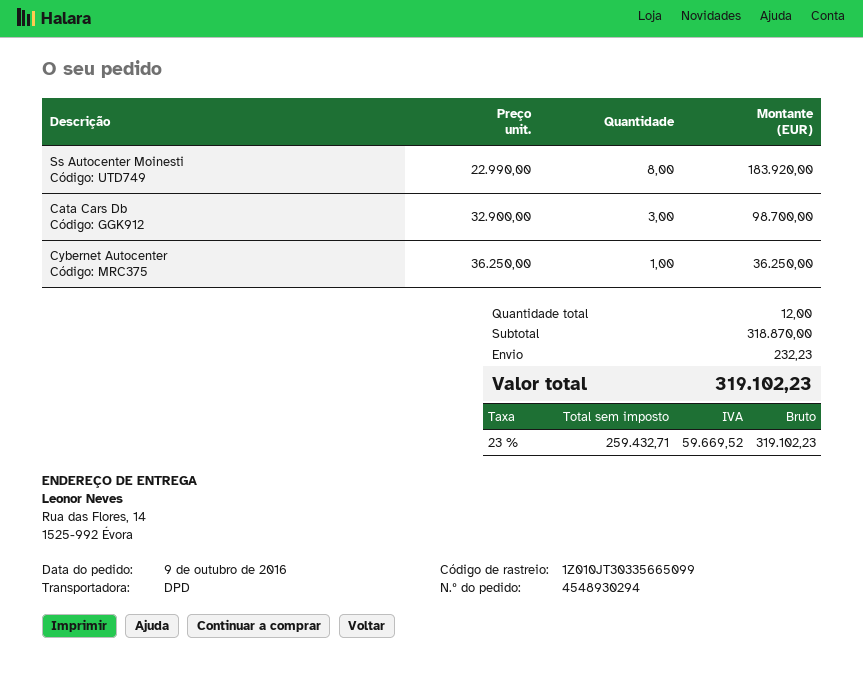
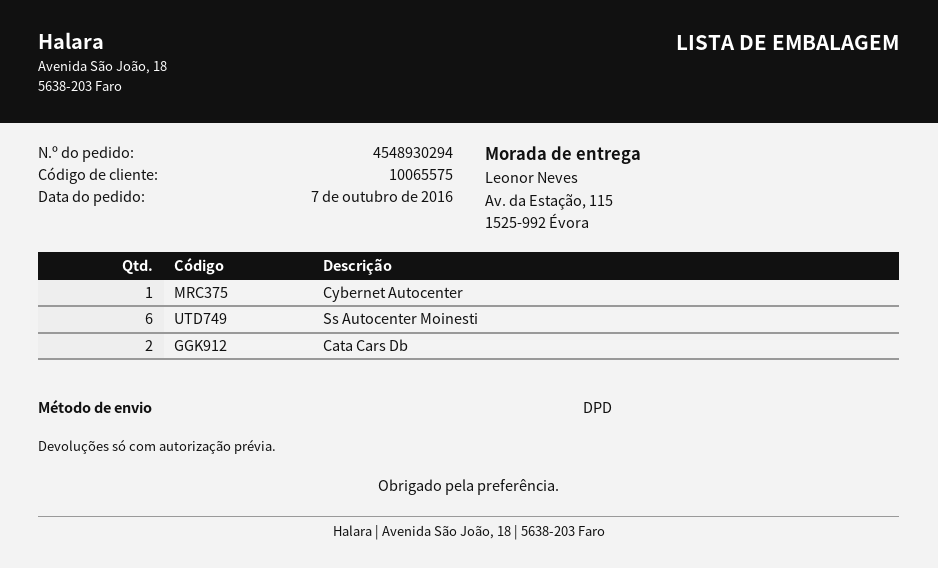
order date: 2016-10-09 -> 2016-10-07
ship to: Rua das Flores, 14, 1525-992 Évora -> Av. da Estação, 115, 1525-992 Évora
Ss Autocenter Moinesti: 8 -> 6
Cata Cars Db: 3 -> 2

